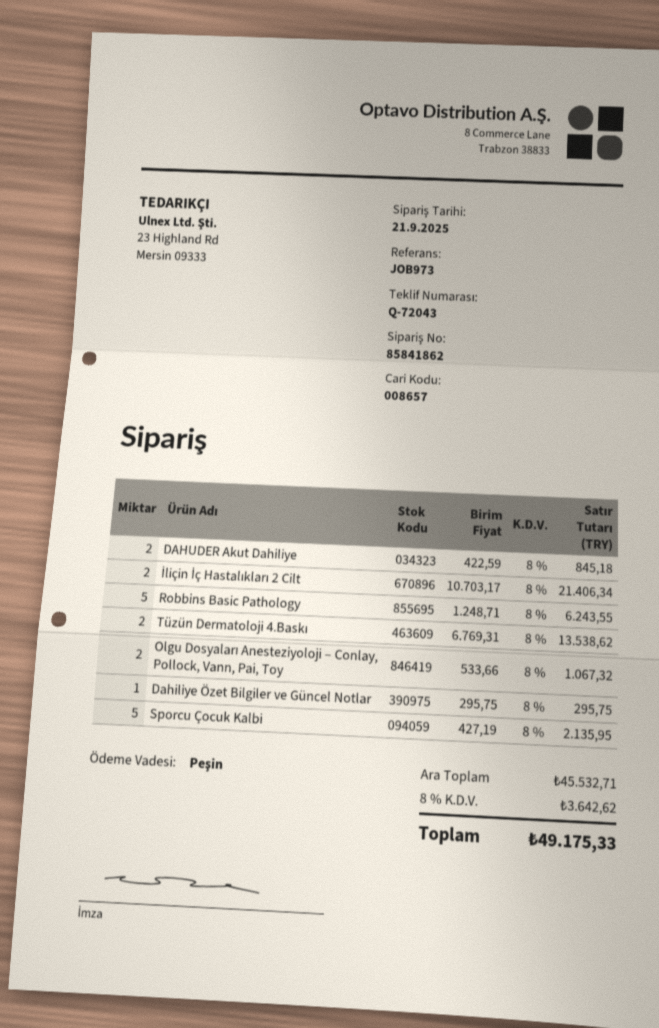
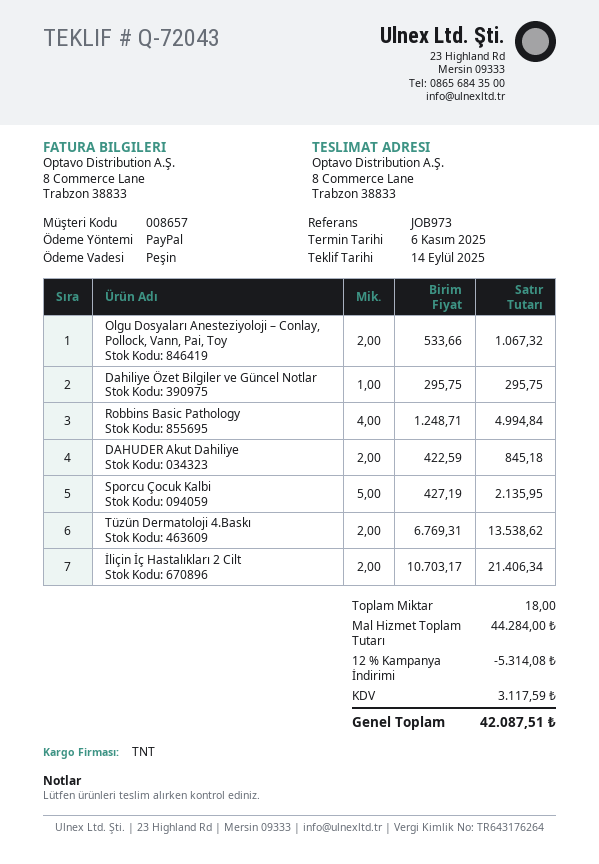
Robbins Basic Pathology: 5 x 1248.71 = 6243.55 -> 4 x 1248.71 = 4994.84
subtotal: 45532.71 -> 44284.00
discount: none -> 12% = 5314.08
tax: 3642.62 -> 3117.59
total: 49175.33 -> 42087.51

